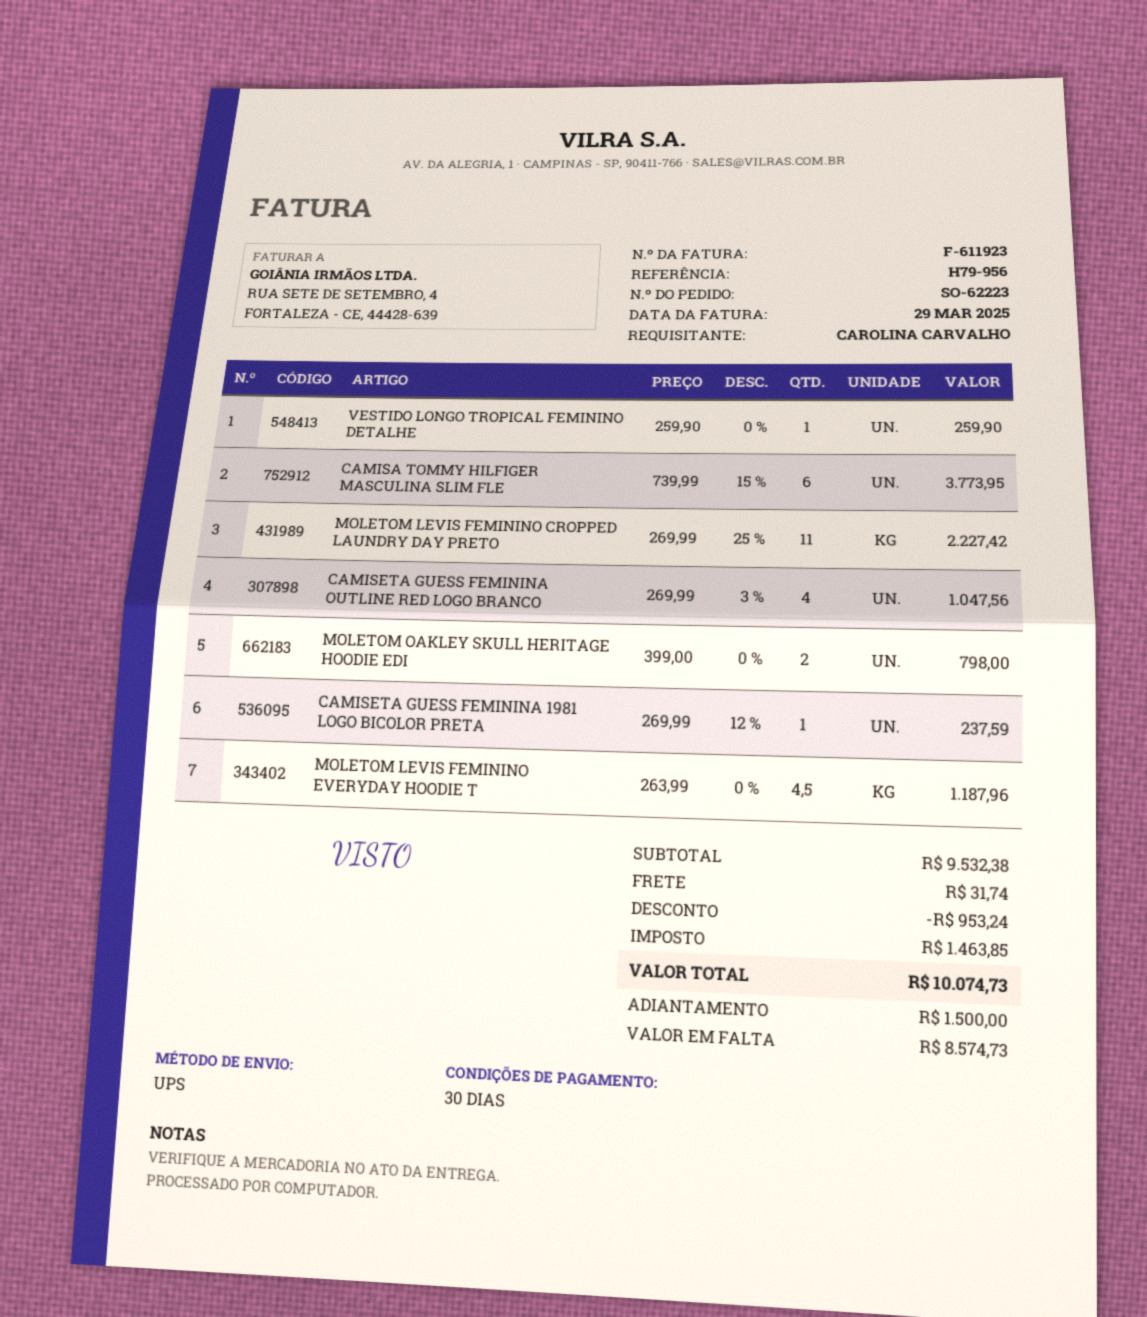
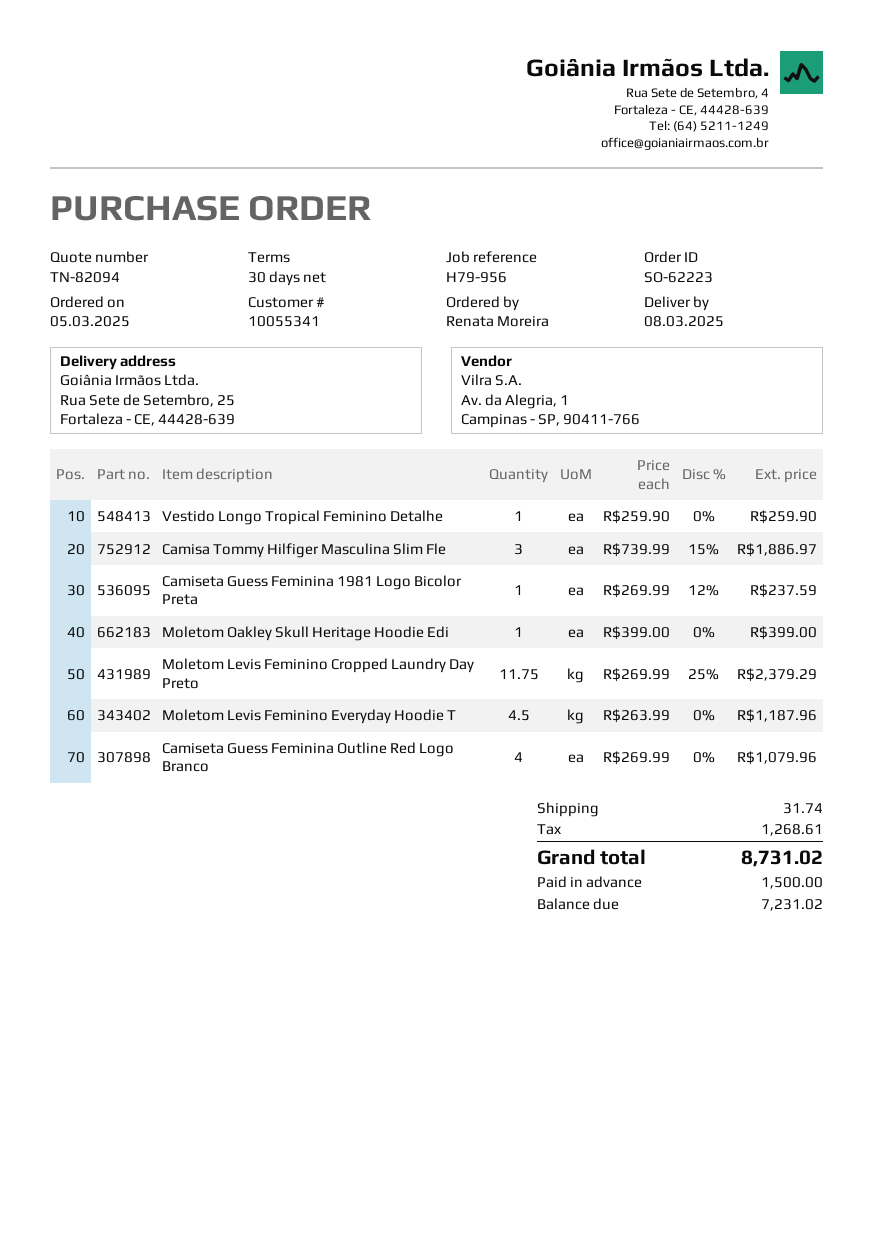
ordered by: CAROLINA CARVALHO -> Renata Moreira
CAMISA TOMMY HILFIGER MASCULINA SLIM FLE: 6 x 739.99 - 15% = 3773.95 -> 3 x 739.99 - 15% = 1886.97
MOLETOM LEVIS FEMININO CROPPED LAUNDRY DAY PRETO: 11 x 269.99 - 25% = 2227.42 -> 11.75 x 269.99 - 25% = 2379.29
CAMISETA GUESS FEMININA OUTLINE RED LOGO BRANCO: 4 x 269.99 - 3% = 1047.56 -> 4 x 269.99 = 1079.96
MOLETOM OAKLEY SKULL HERITAGE HOODIE EDI: 2 x 399.00 = 798.00 -> 1 x 399.00 = 399.00
discount: 953.24 -> none
tax: 1463.85 -> 1268.61
total: 10074.73 -> 8731.02
balance: 8574.73 -> 7231.02

